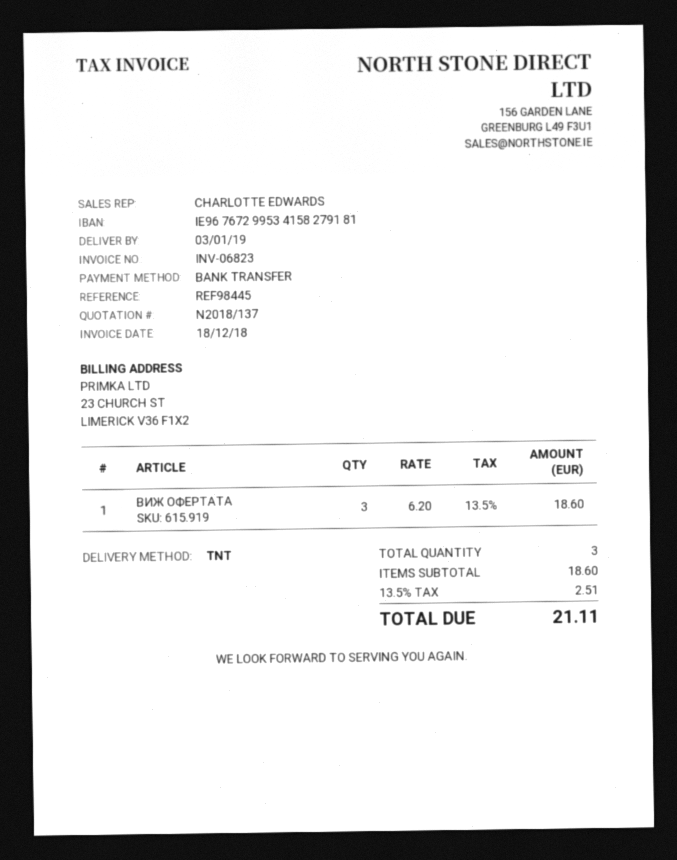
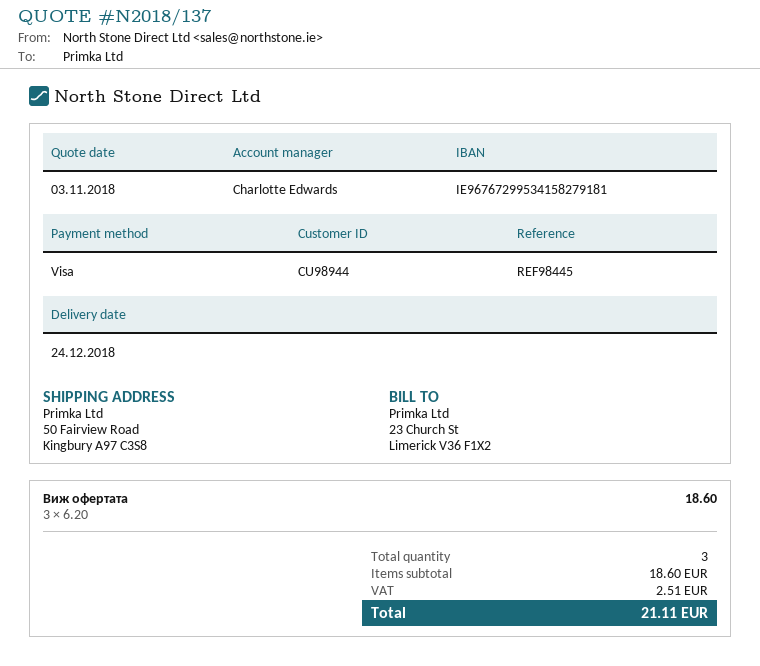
delivery date: 2019-01-03 -> 2018-12-24
payment method: bank transfer -> Visa

